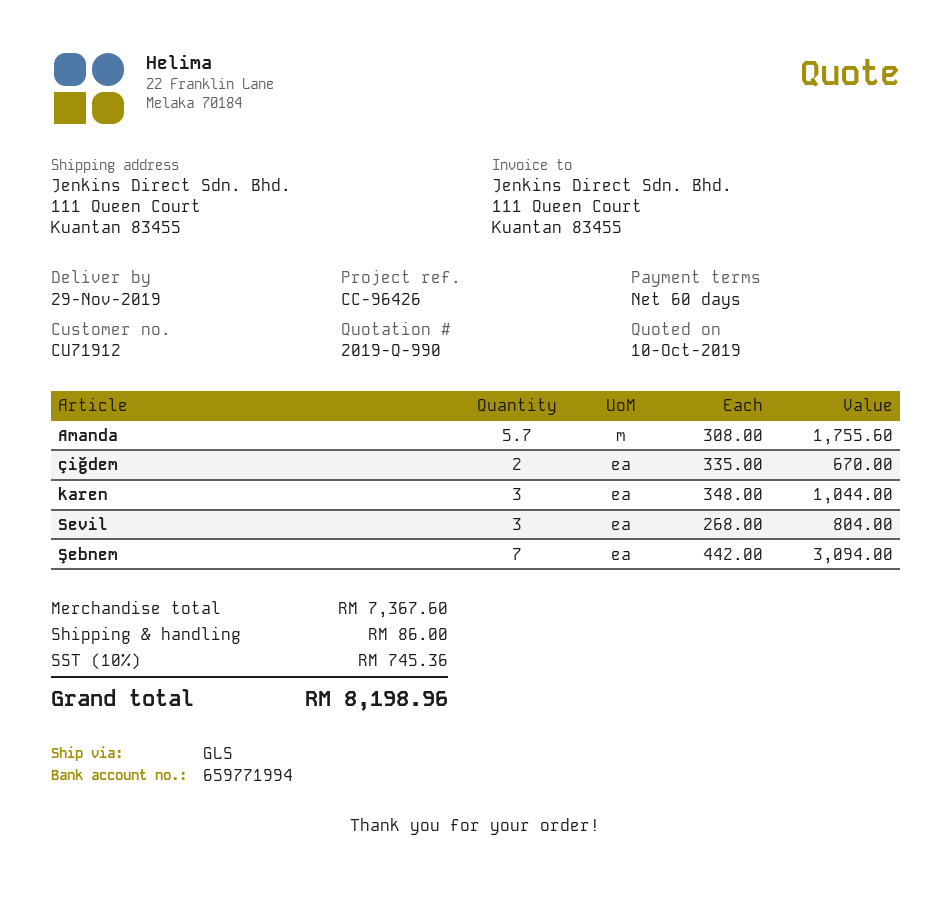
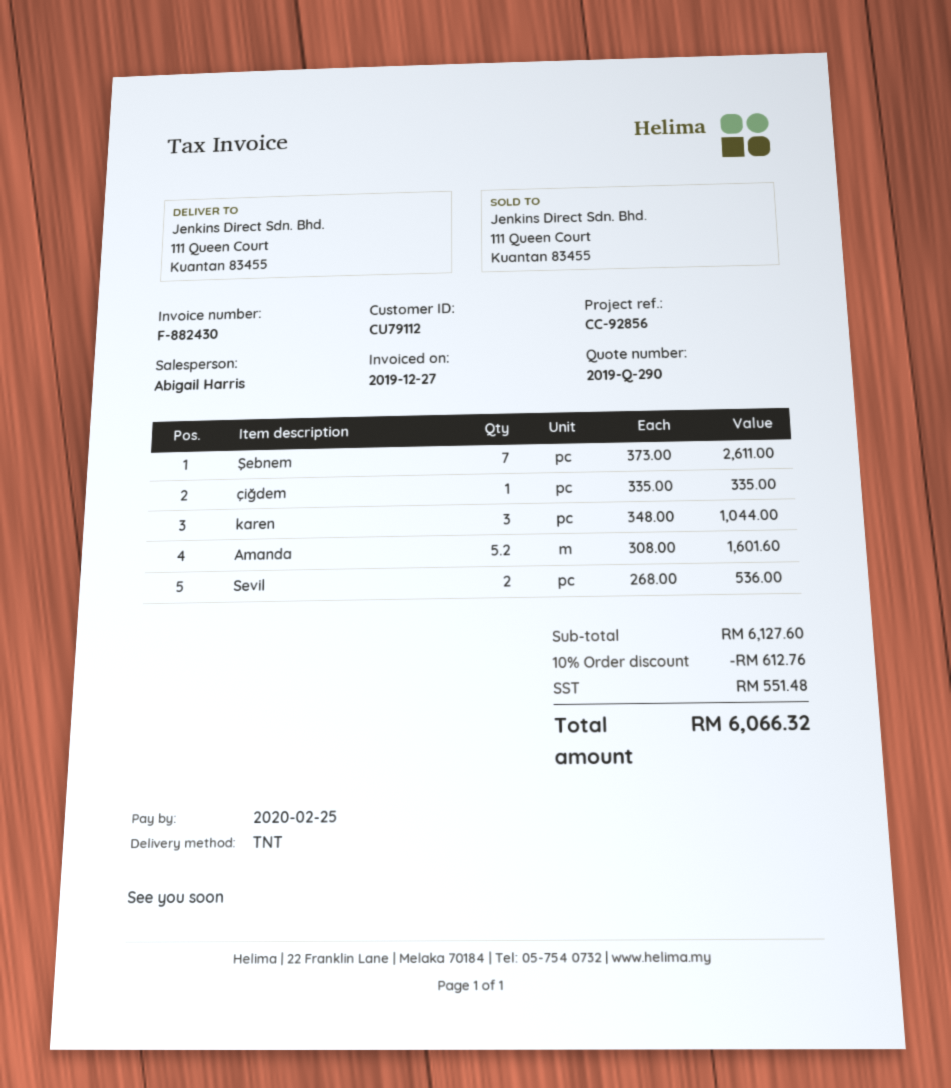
quote number: 2019-Q-990 -> 2019-Q-290
customer number: CU71912 -> CU79112
reference: CC-96426 -> CC-92856
shipping method: GLS -> TNT
Amanda: 5.7 x 308.00 = 1755.60 -> 5.2 x 308.00 = 1601.60
çiğdem: 2 x 335.00 = 670.00 -> 1 x 335.00 = 335.00
Sevil: 3 x 268.00 = 804.00 -> 2 x 268.00 = 536.00
Şebnem: 7 x 442.00 = 3094.00 -> 7 x 373.00 = 2611.00
subtotal: 7367.60 -> 6127.60
discount: none -> 10% = 612.76
shipping: 86.00 -> none
tax: 745.36 -> 551.48
total: 8198.96 -> 6066.32

